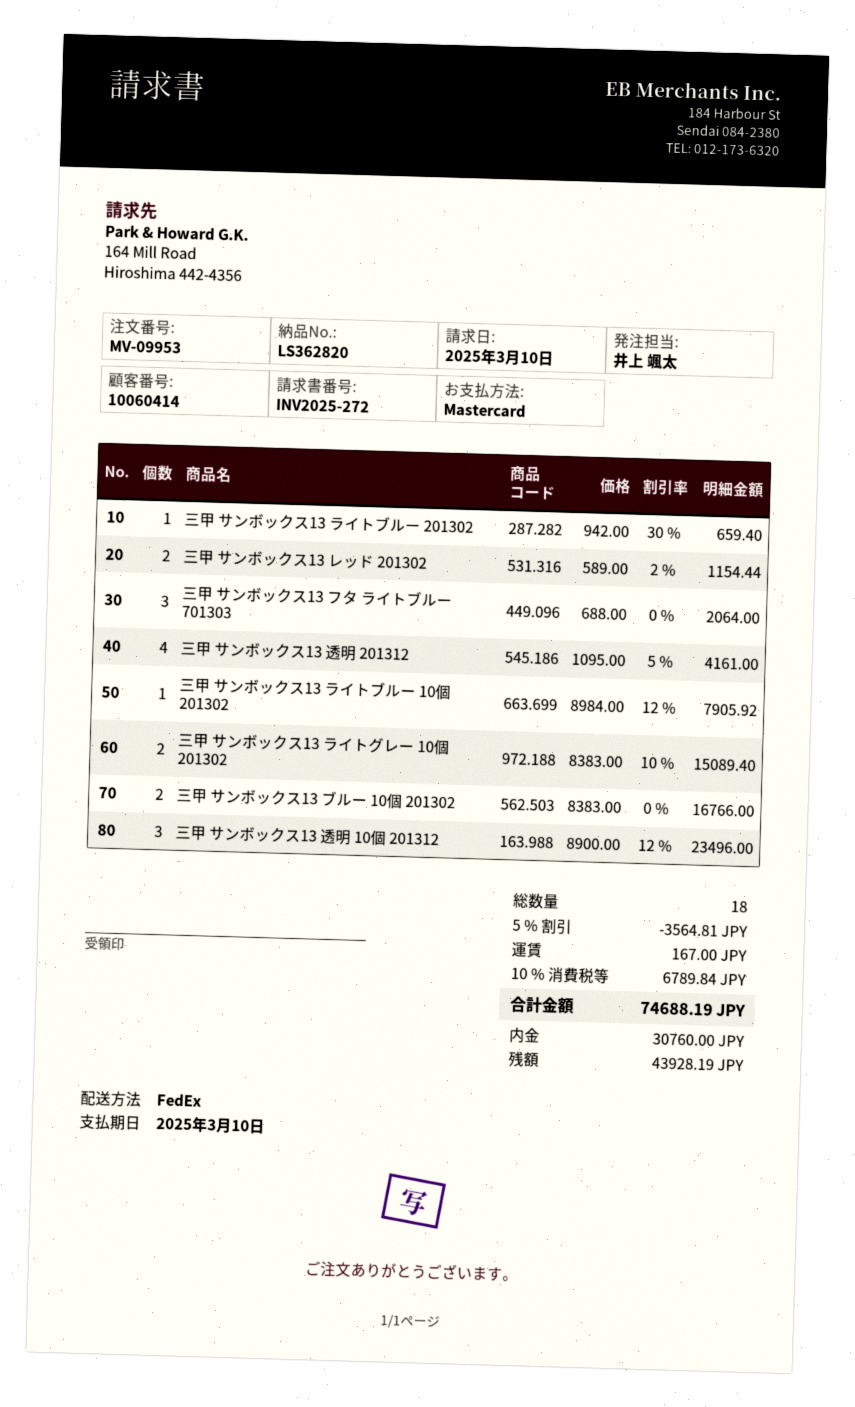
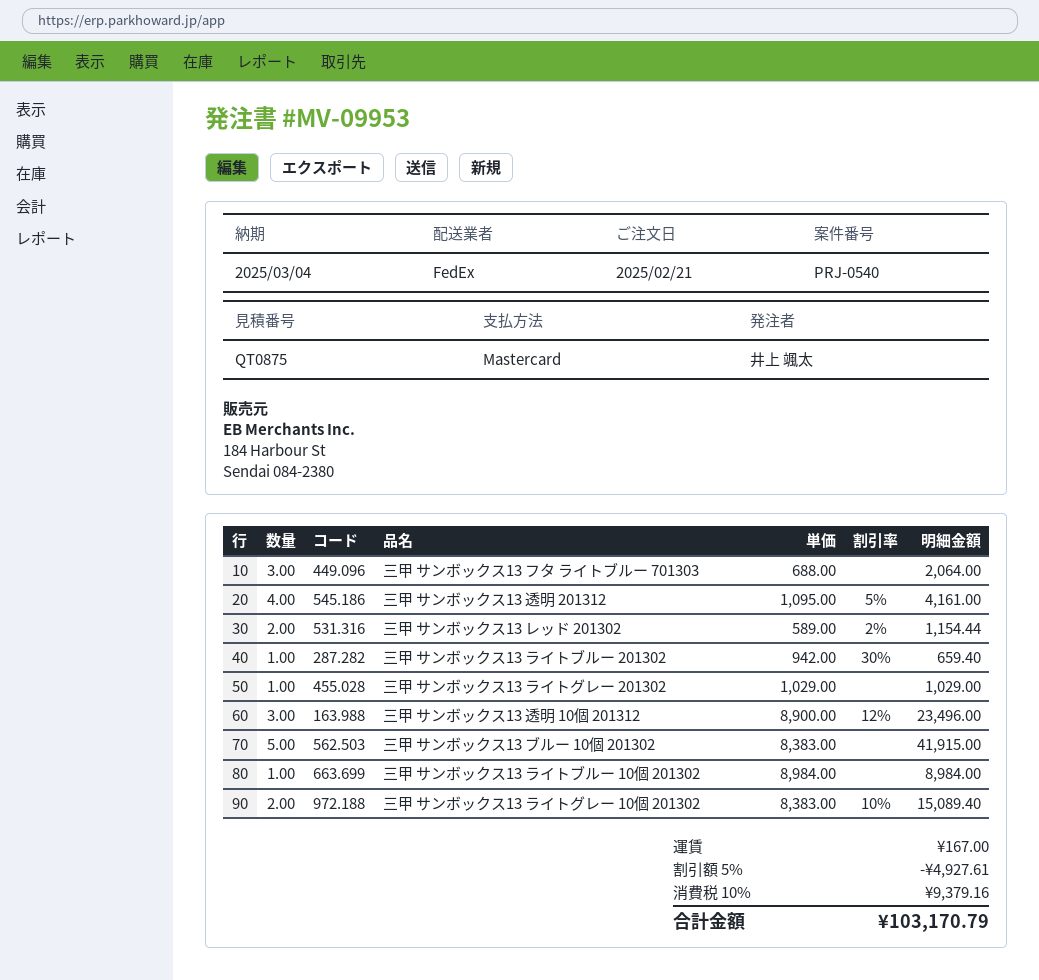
三甲 サンボックス13 ライトブルー 10個 201302: 1 x 8984.00 - 12% = 7905.92 -> 1 x 8984.00 = 8984.00
三甲 サンボックス13 ブルー 10個 201302: 2 x 8383.00 = 16766.00 -> 5 x 8383.00 = 41915.00
三甲 サンボックス13 ライトグレー 201302: none -> 1 x 1029.00 = 1029.00
discount: 5% = 3564.81 -> 5% = 4927.61
tax: 10% = 6789.84 -> 10% = 9379.16
total: 74688.19 -> 103170.79

